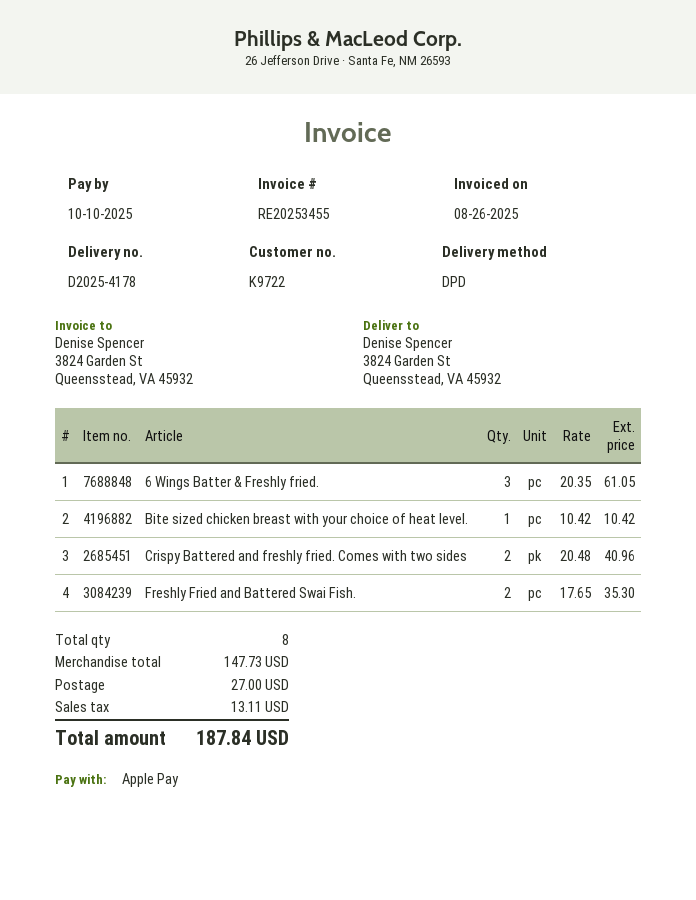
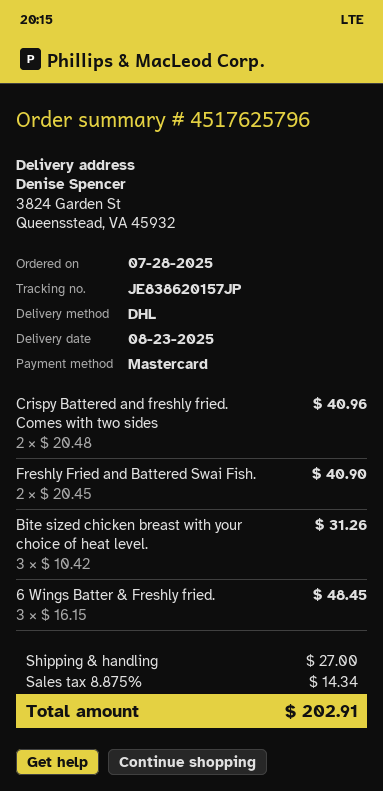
payment method: Apple Pay -> Mastercard
shipping method: DPD -> DHL
6 Wings Batter & Freshly fried.: 3 x 20.35 = 61.05 -> 3 x 16.15 = 48.45
Bite sized chicken breast with your choice of heat level.: 1 x 10.42 = 10.42 -> 3 x 10.42 = 31.26
Freshly Fried and Battered Swai Fish.: 2 x 17.65 = 35.30 -> 2 x 20.45 = 40.90
tax: 13.11 -> 14.34
total: 187.84 -> 202.91

